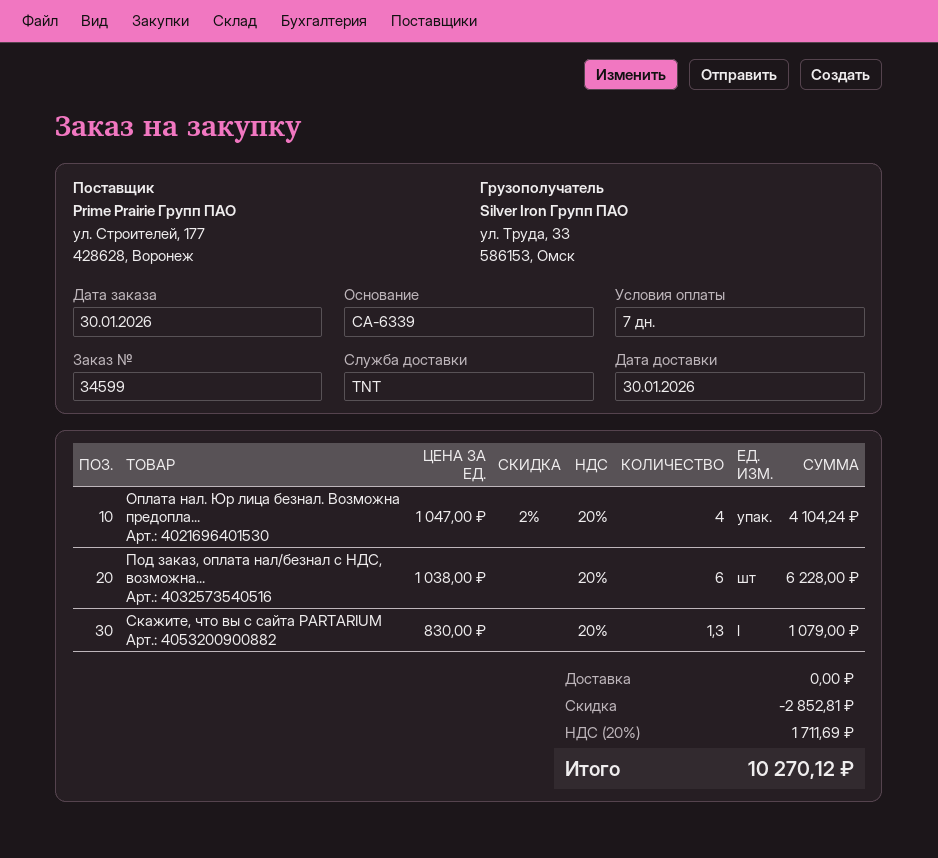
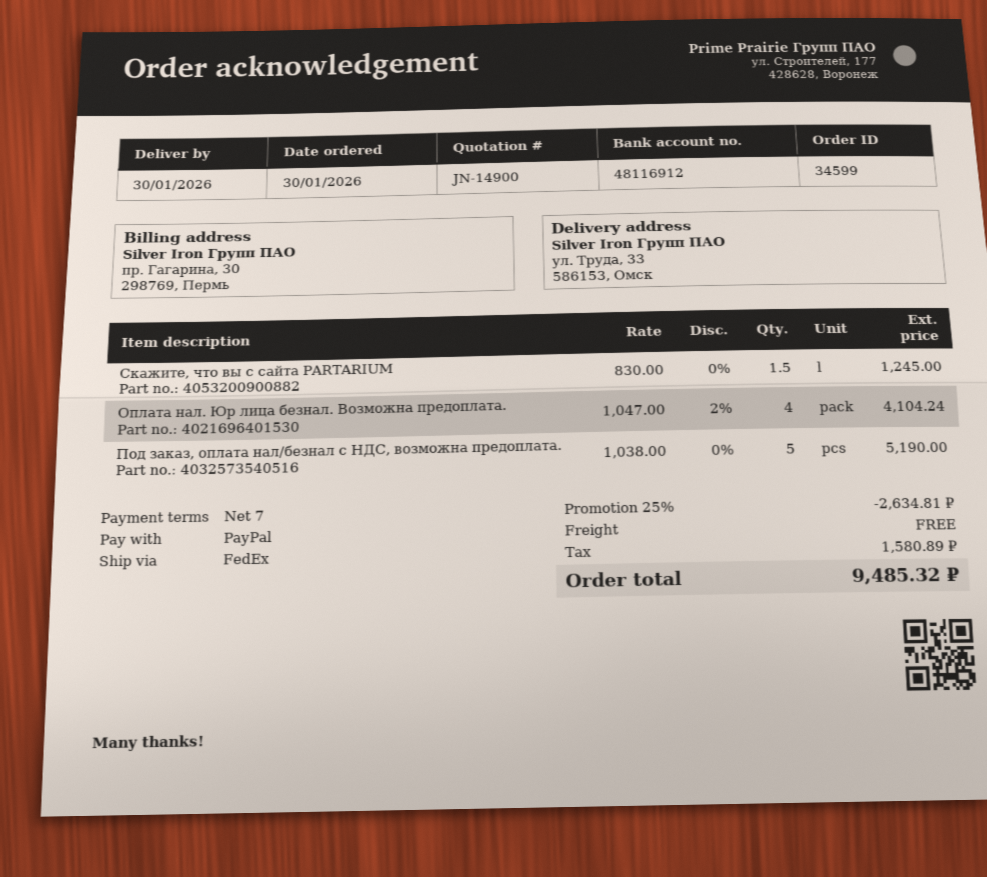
shipping method: TNT -> FedEx
Под заказ, оплата нал/безнал с НДС, возможна...: 6 x 1038.00 = 6228.00 -> 5 x 1038.00 = 5190.00
Скажите, что вы с сайта PARTARIUM: 1.3 x 830.00 = 1079.00 -> 1.5 x 830.00 = 1245.00
discount: 2852.81 -> 2634.81
tax: 1711.69 -> 1580.89
total: 10270.12 -> 9485.32

